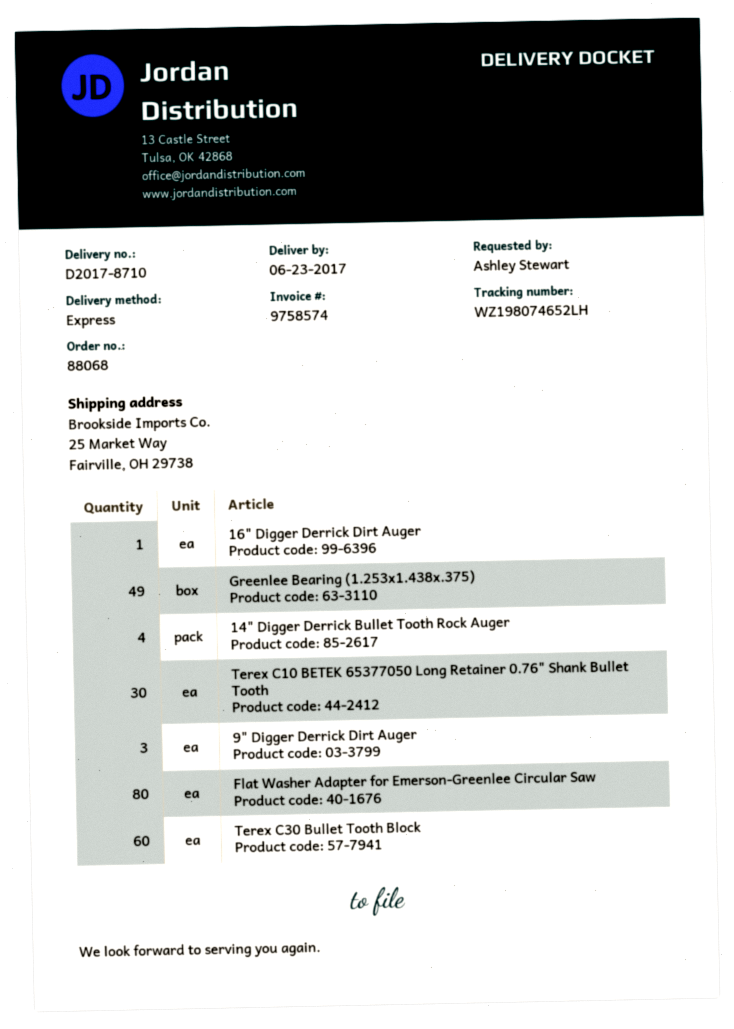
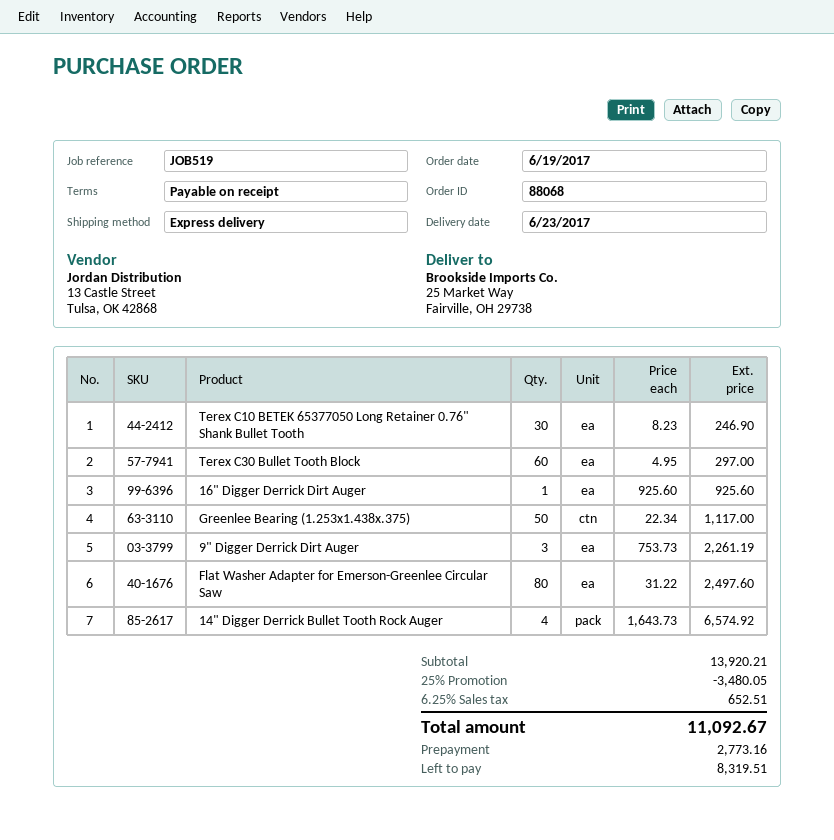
Greenlee Bearing (1.253x1.438x.375): 49 -> 50

